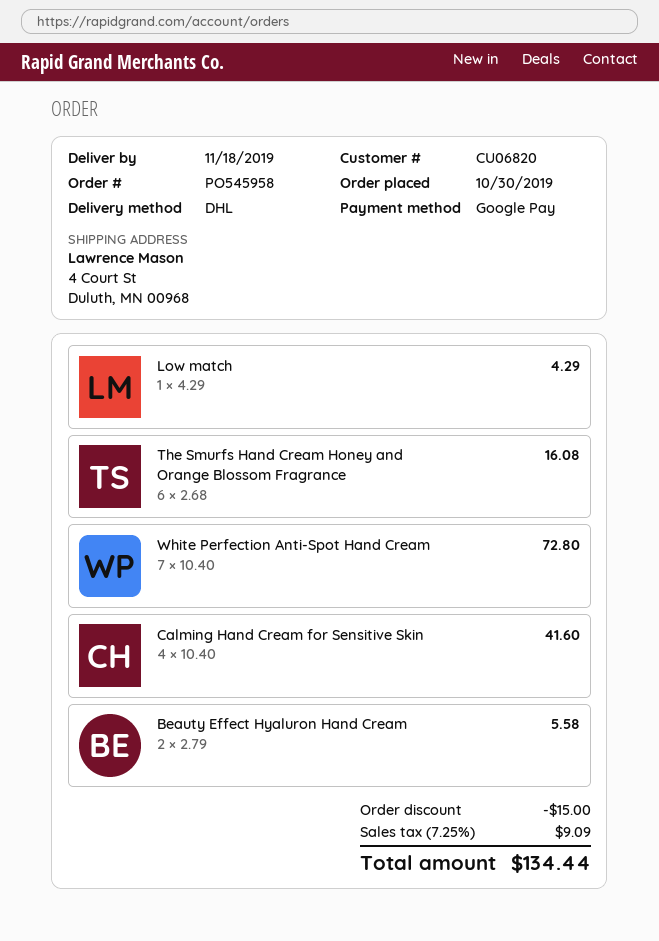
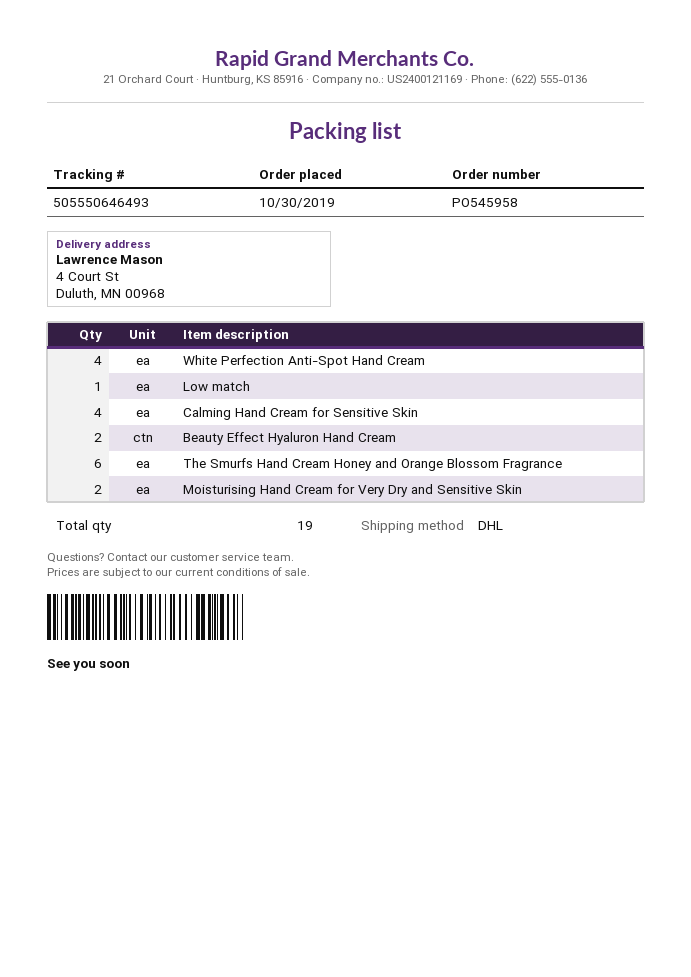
White Perfection Anti-Spot Hand Cream: 7 -> 4
Moisturising Hand Cream for Very Dry and Sensitive Skin: none -> 2

